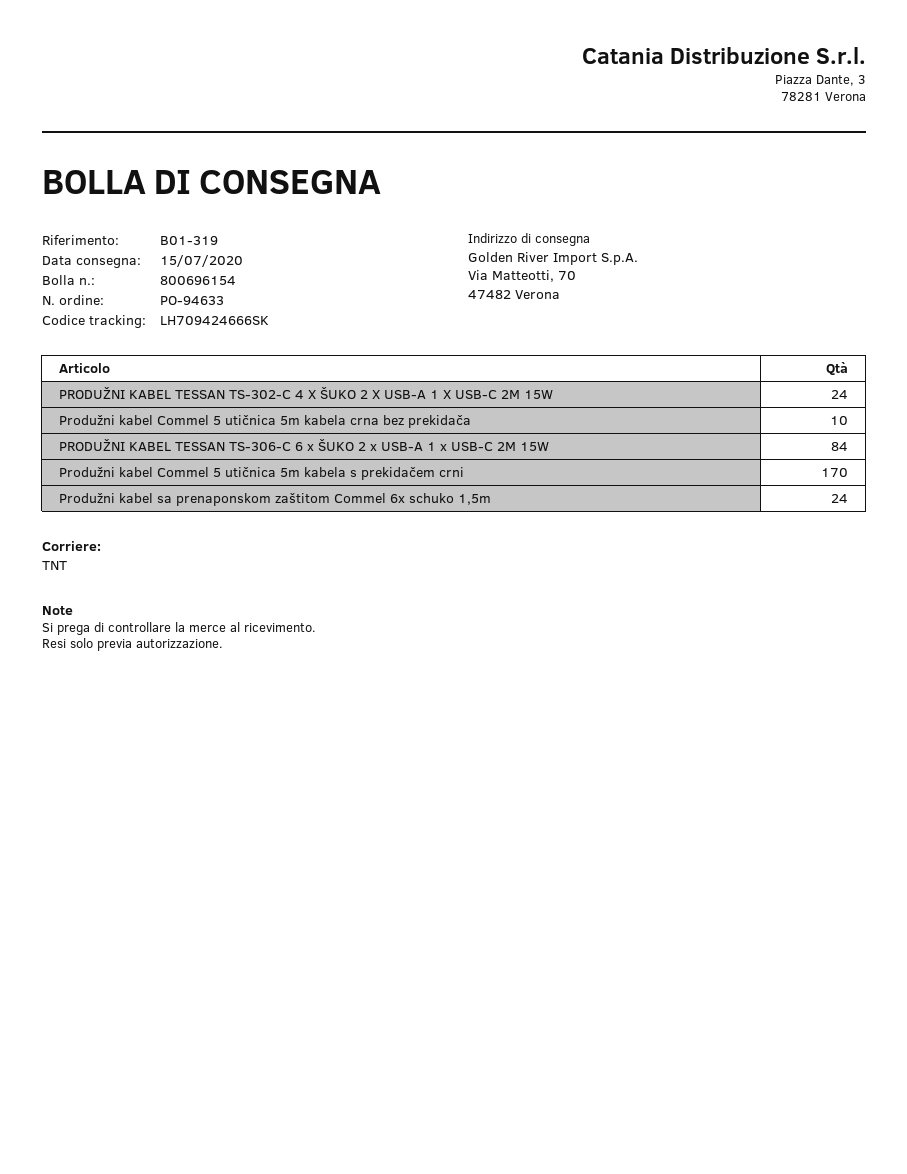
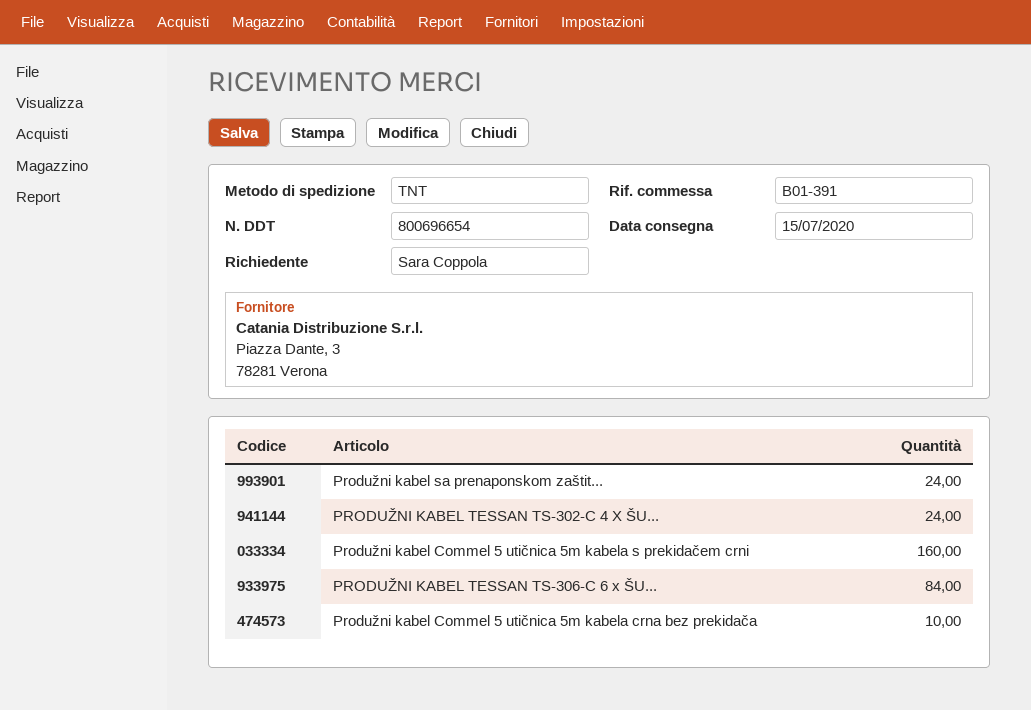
delivery note number: 800696154 -> 800696654
reference: B01-319 -> B01-391
Produžni kabel Commel 5 utičnica 5m kabela s prekidačem crni: 170 -> 160

